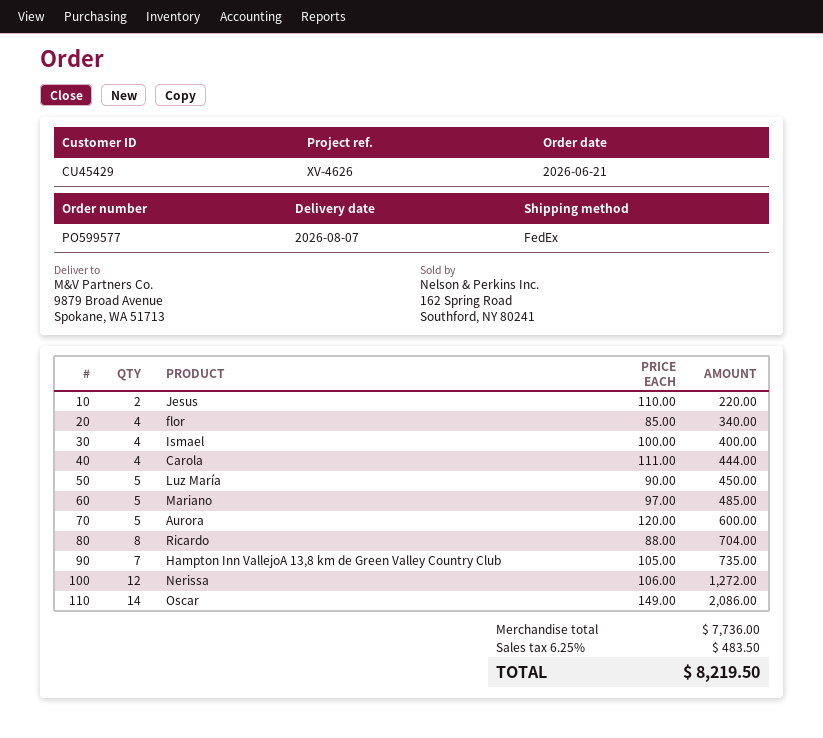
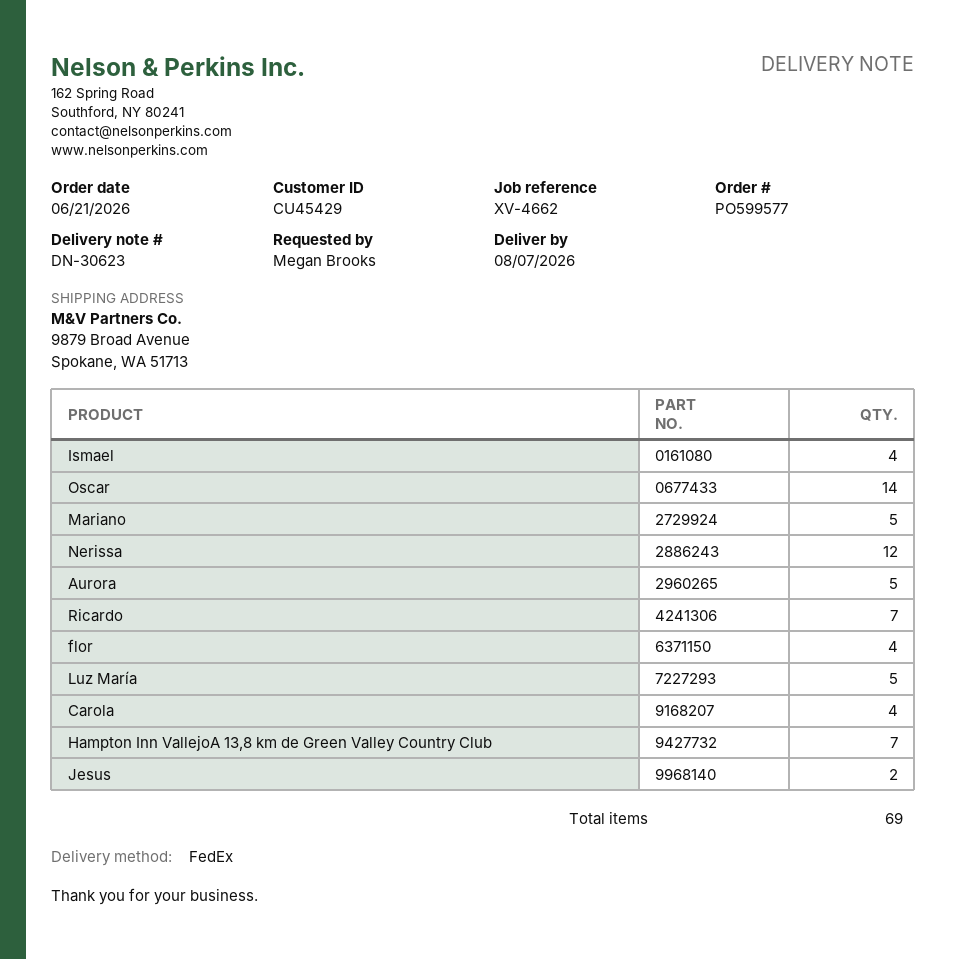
reference: XV-4626 -> XV-4662
Ricardo: 8 -> 7

